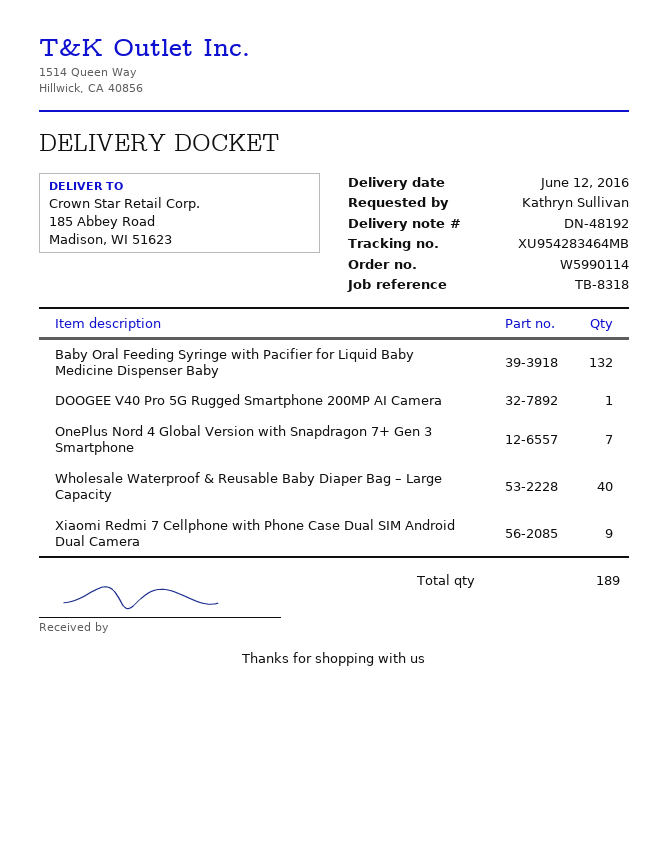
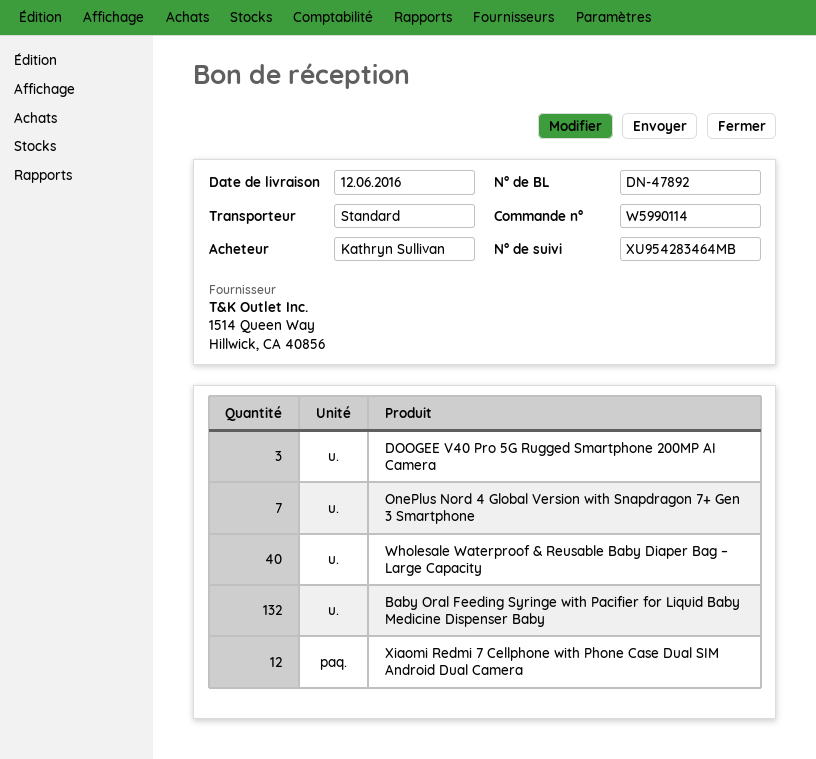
delivery note number: DN-48192 -> DN-47892
DOOGEE V40 Pro 5G Rugged Smartphone 200MP AI Camera: 1 -> 3
Xiaomi Redmi 7 Cellphone with Phone Case Dual SIM Android Dual Camera: 9 -> 12

